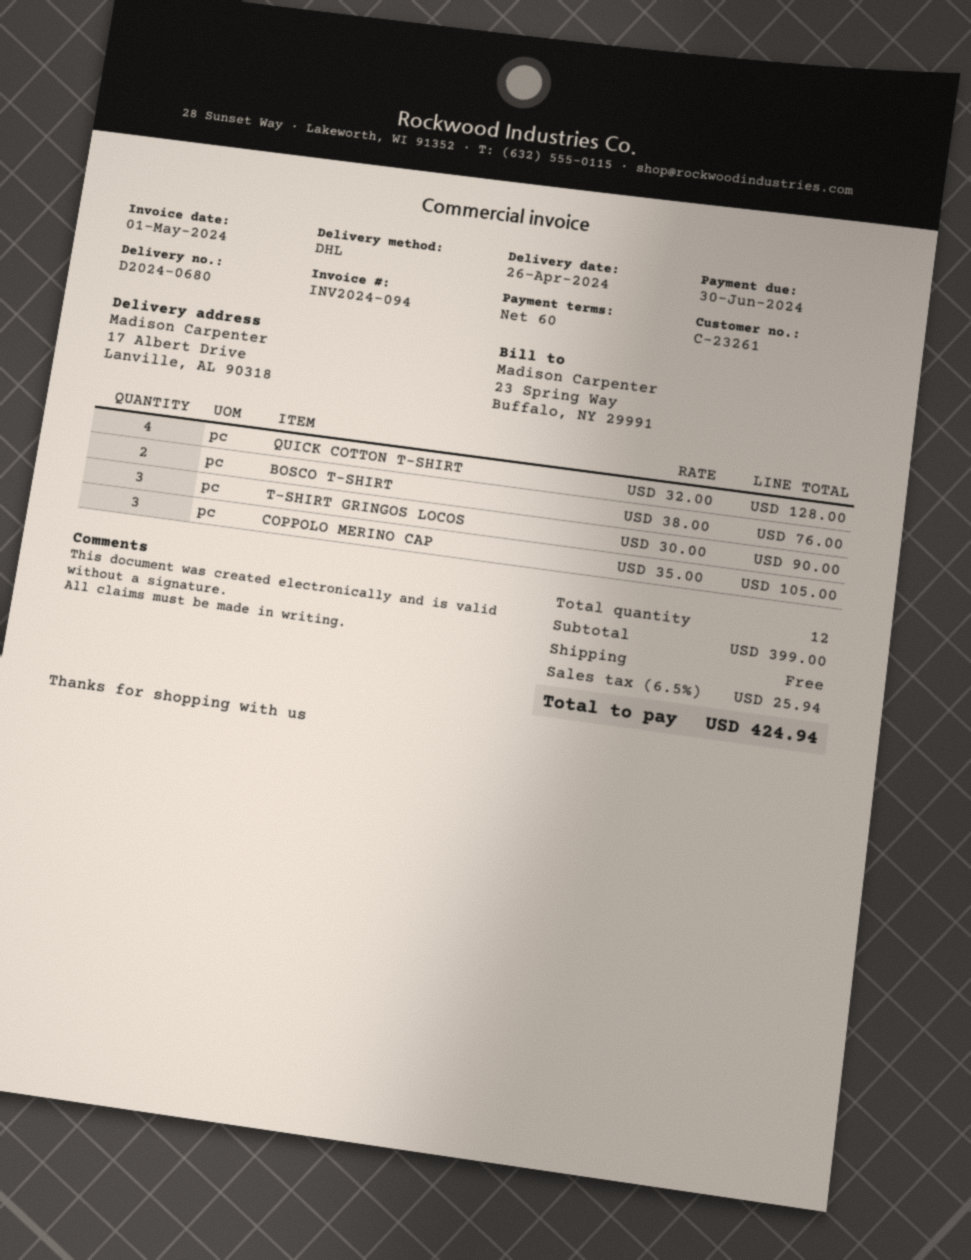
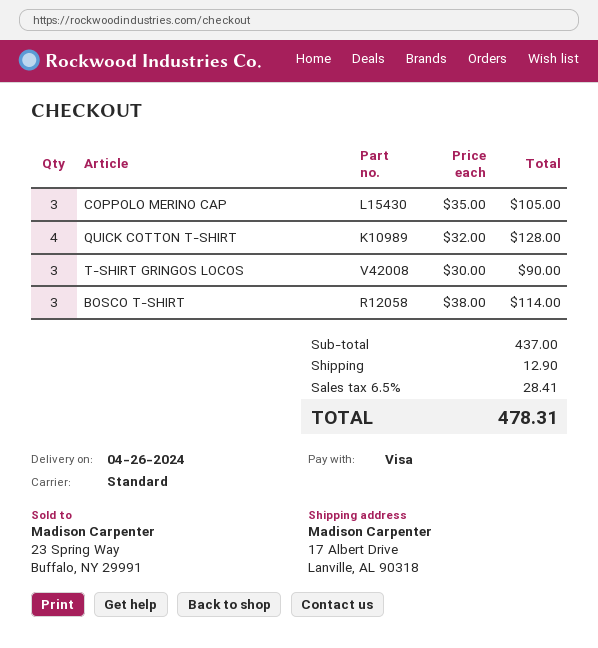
shipping method: DHL -> standard
BOSCO T-SHIRT: 2 x 38.00 = 76.00 -> 3 x 38.00 = 114.00
subtotal: 399.00 -> 437.00
shipping: 0.00 -> 12.90
tax: 6.5% = 25.94 -> 6.5% = 28.41
total: 424.94 -> 478.31

